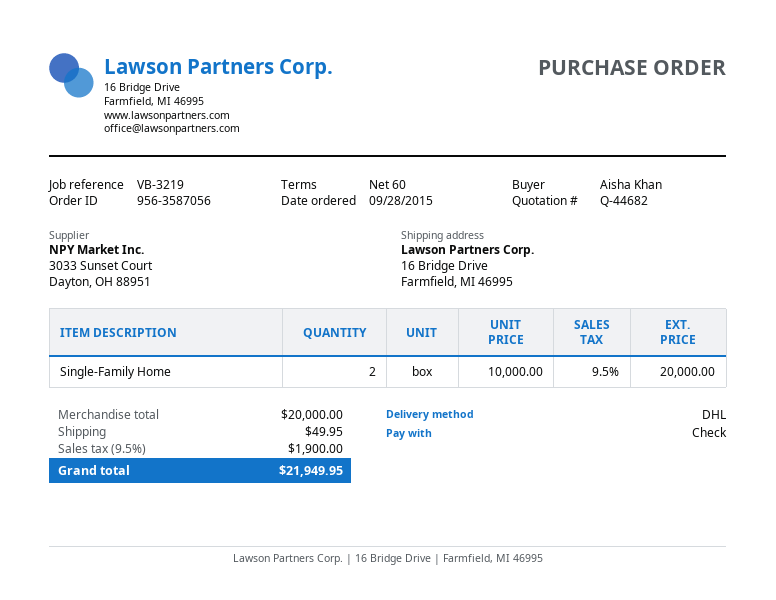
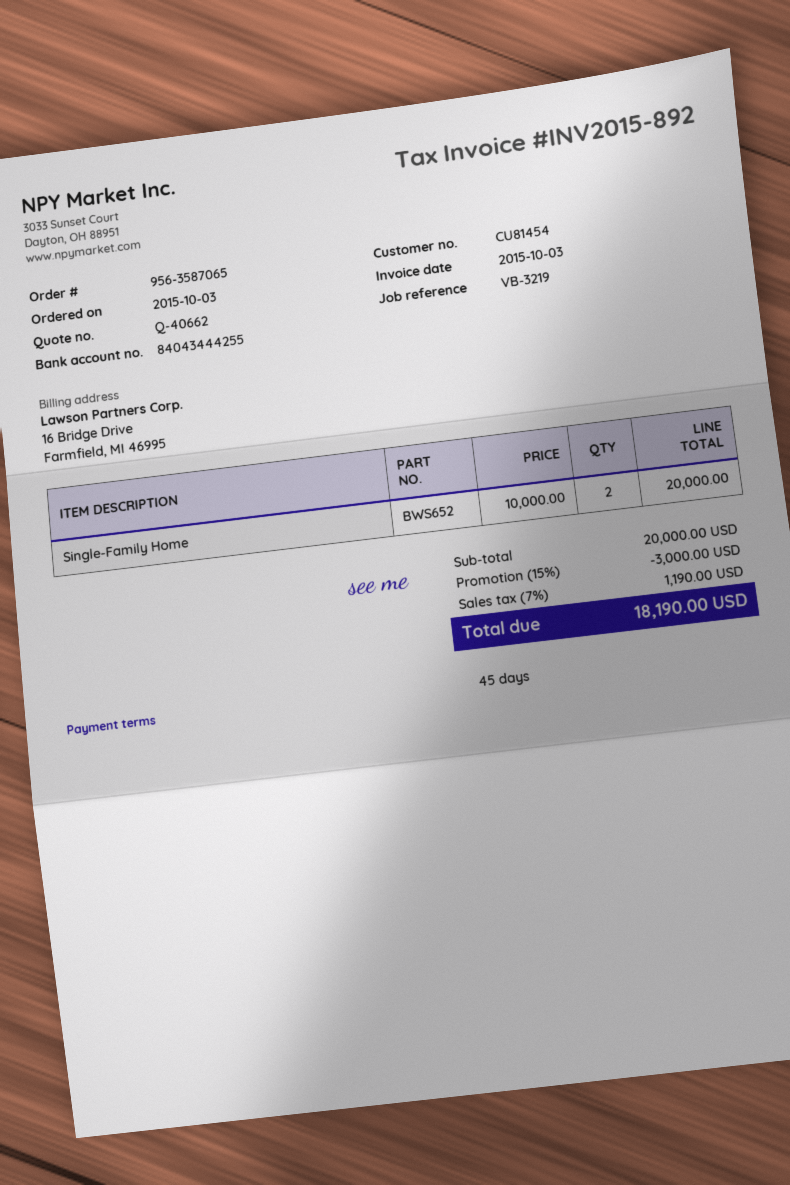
quote number: Q-44682 -> Q-40662
order number: 956-3587056 -> 956-3587065
order date: 2015-09-28 -> 2015-10-03
payment terms: 60 days -> 45 days
discount: none -> 15% = 3000.00
shipping: 49.95 -> none
tax: 9.5% = 1900.00 -> 7% = 1190.00
total: 21949.95 -> 18190.00

